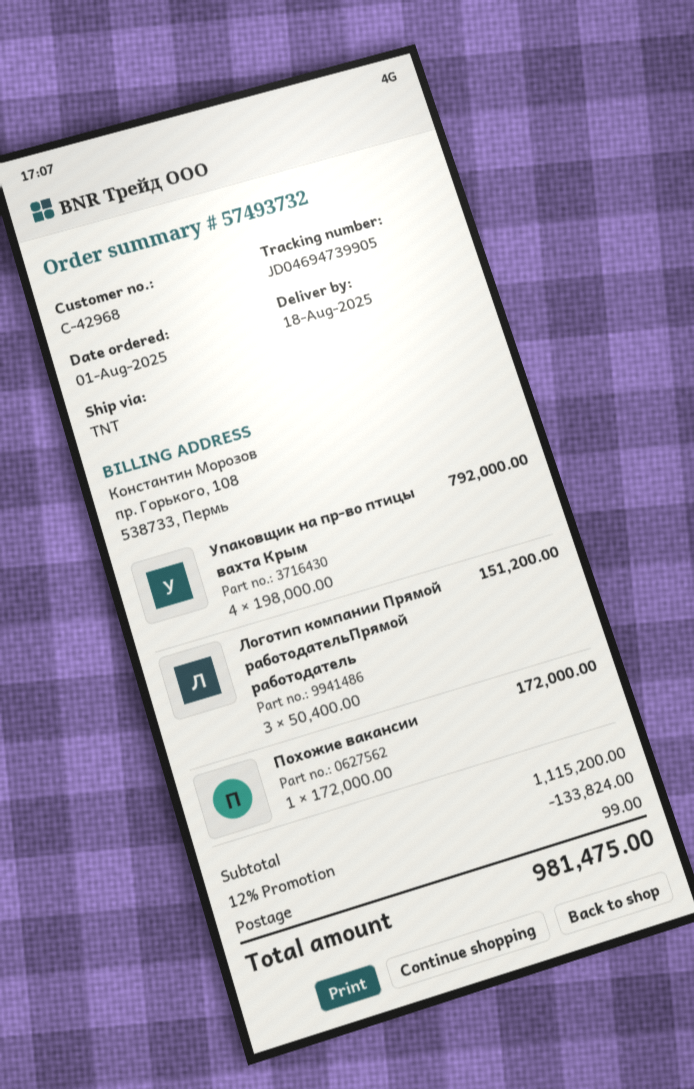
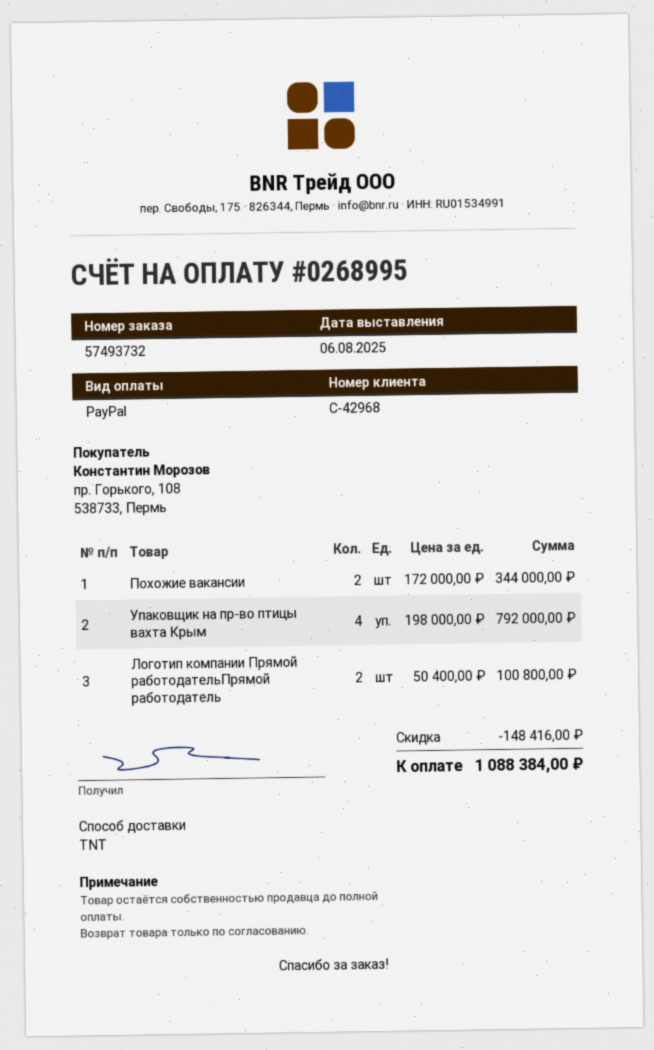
Логотип компании Прямой работодательПрямой работодатель: 3 x 50400.00 = 151200.00 -> 2 x 50400.00 = 100800.00
Похожие вакансии: 1 x 172000.00 = 172000.00 -> 2 x 172000.00 = 344000.00
discount: 133824.00 -> 148416.00
shipping: 99.00 -> none
total: 981475.00 -> 1088384.00

